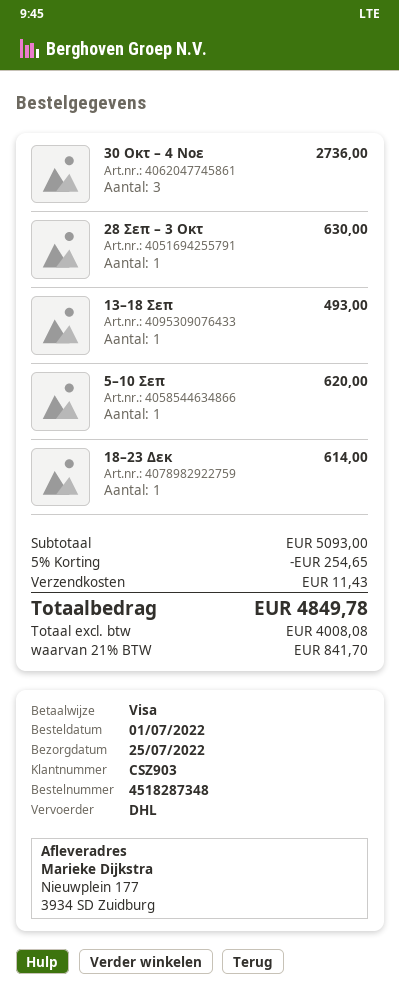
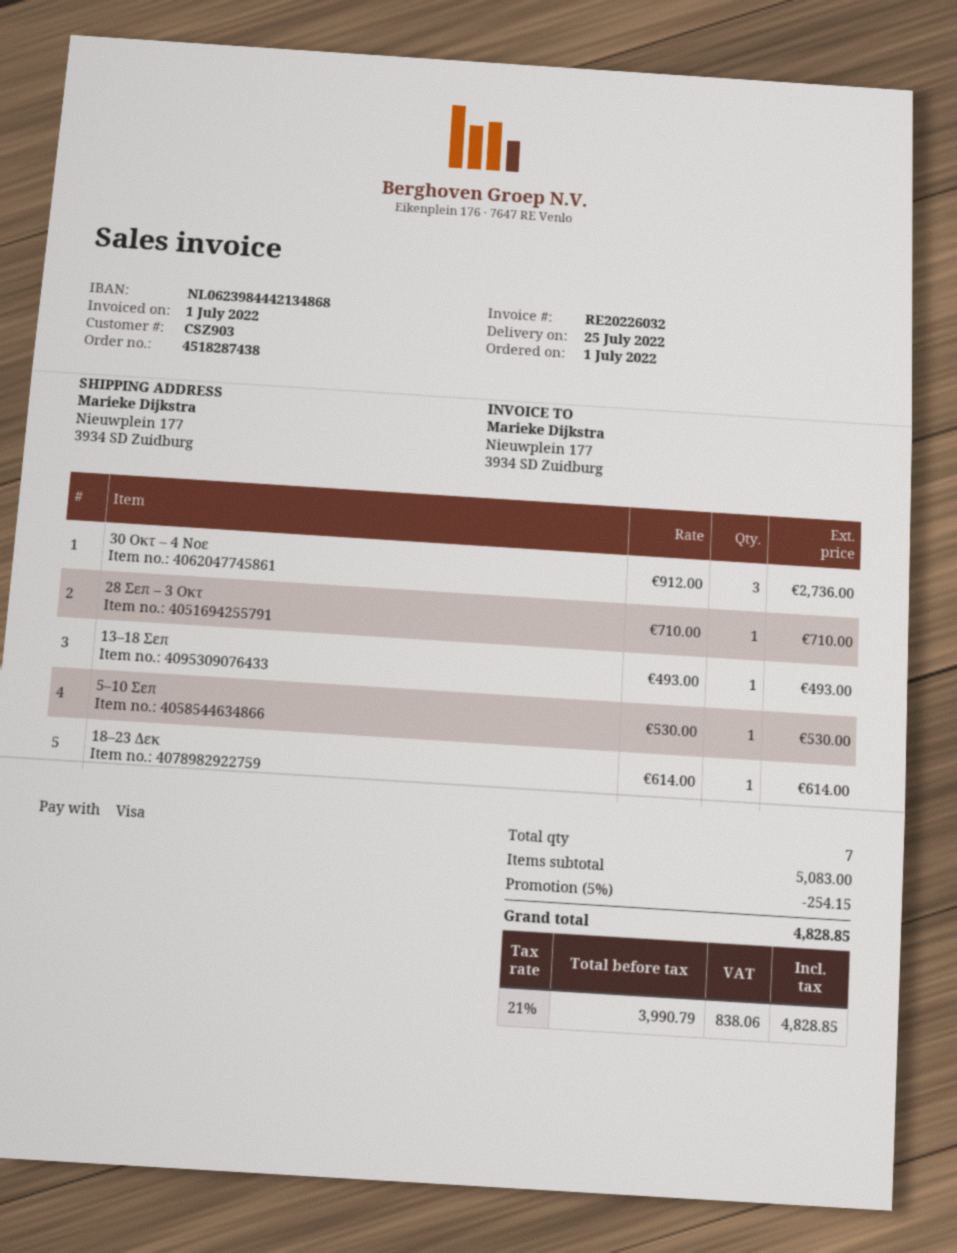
order number: 4518287348 -> 4518287438
28 Σεπ – 3 Οκτ: 1 for 630.00 -> 1 for 710.00
5–10 Σεπ: 1 for 620.00 -> 1 for 530.00
subtotal: 5093.00 -> 5083.00
discount: 5% = 254.65 -> 5% = 254.15
shipping: 11.43 -> none
net: 4008.08 -> 3990.79
tax: 21% = 841.70 -> 21% = 838.06
total: 4849.78 -> 4828.85

